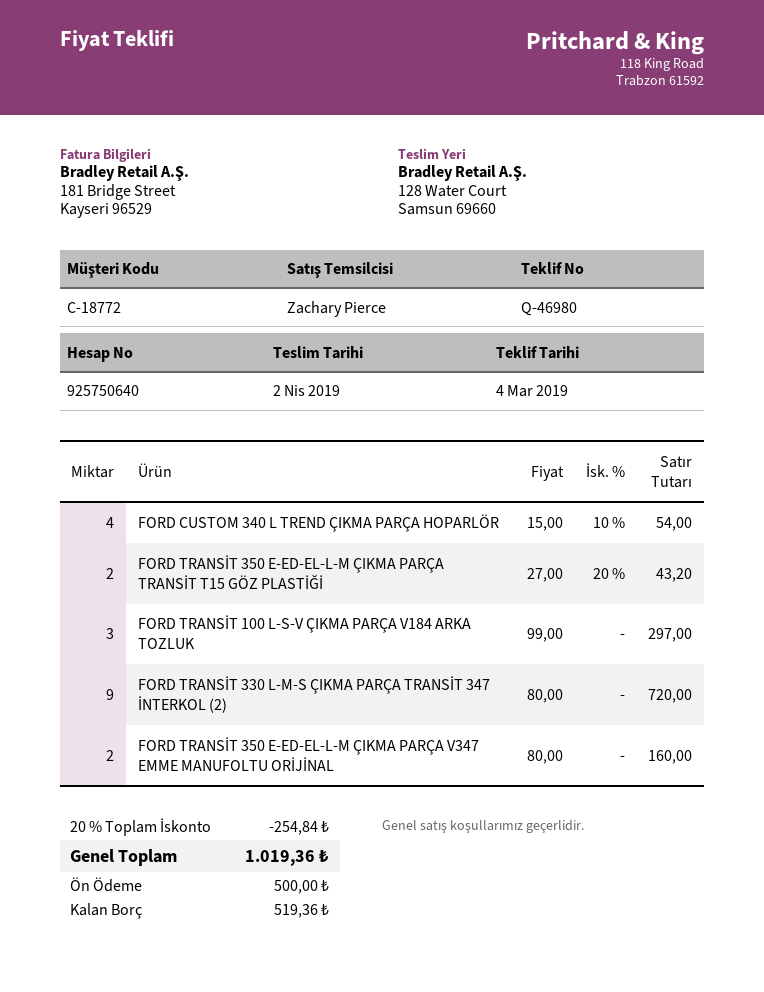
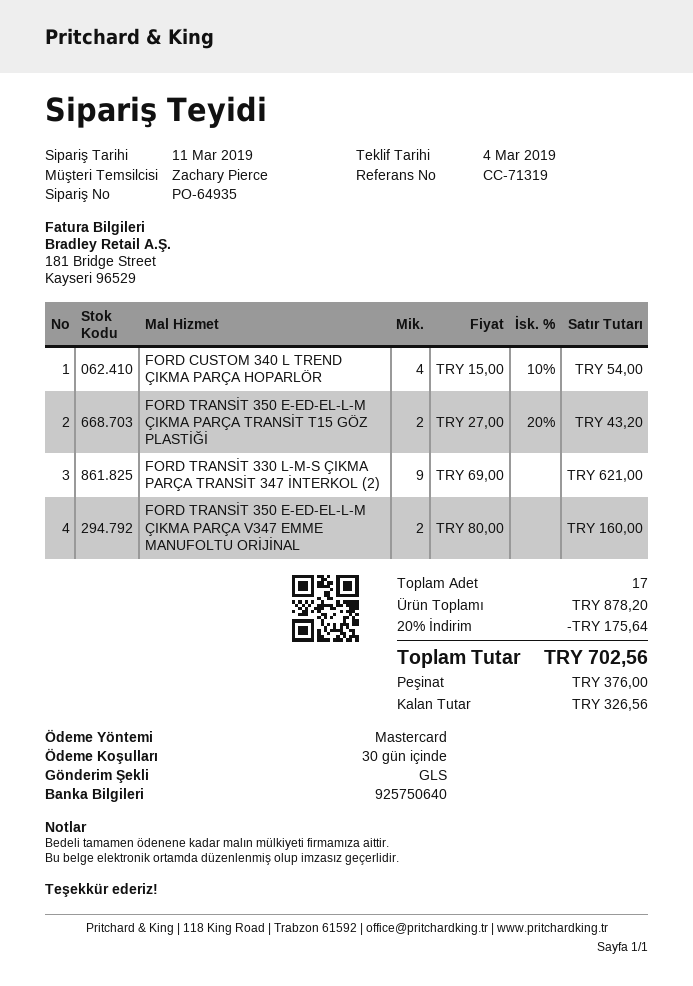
FORD TRANSİT 100 L-S-V ÇIKMA PARÇA V184 ARKA TOZLUK: 3 x 99.00 = 297.00 -> none
FORD TRANSİT 330 L-M-S ÇIKMA PARÇA TRANSİT 347 İNTERKOL (2): 9 x 80.00 = 720.00 -> 9 x 69.00 = 621.00
discount: 20% = 254.84 -> 20% = 175.64
total: 1019.36 -> 702.56
deposit: 500.00 -> 376.00
balance: 519.36 -> 326.56

